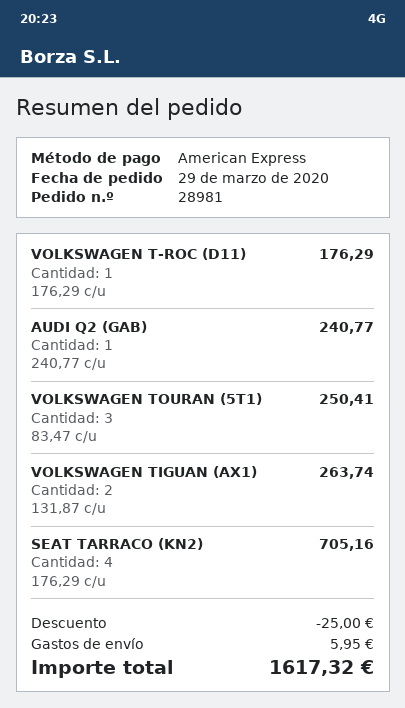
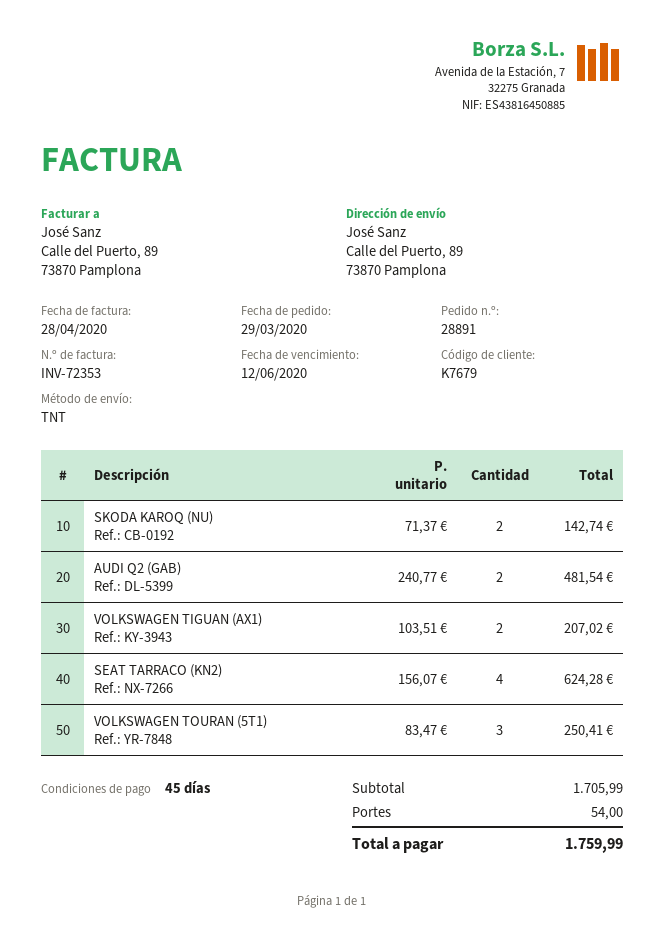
order number: 28981 -> 28891
VOLKSWAGEN T-ROC (D11): 1 x 176.29 = 176.29 -> none
AUDI Q2 (GAB): 1 x 240.77 = 240.77 -> 2 x 240.77 = 481.54
VOLKSWAGEN TIGUAN (AX1): 2 x 131.87 = 263.74 -> 2 x 103.51 = 207.02
SEAT TARRACO (KN2): 4 x 176.29 = 705.16 -> 4 x 156.07 = 624.28
SKODA KAROQ (NU): none -> 2 x 71.37 = 142.74
discount: 25.00 -> none
shipping: 5.95 -> 54.00
total: 1617.32 -> 1759.99

